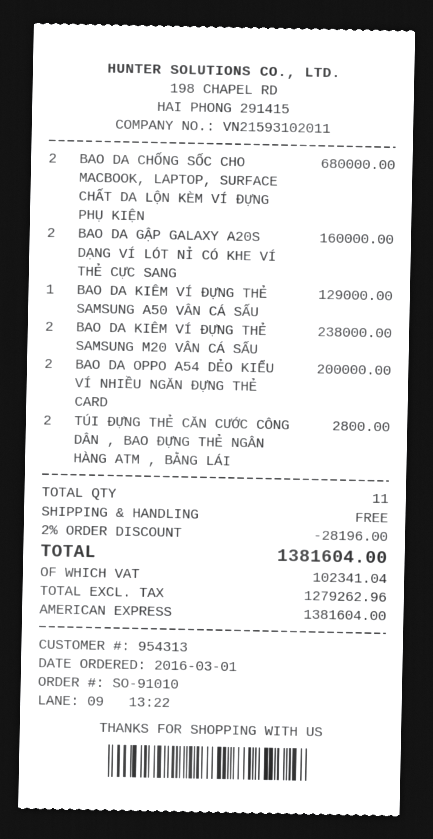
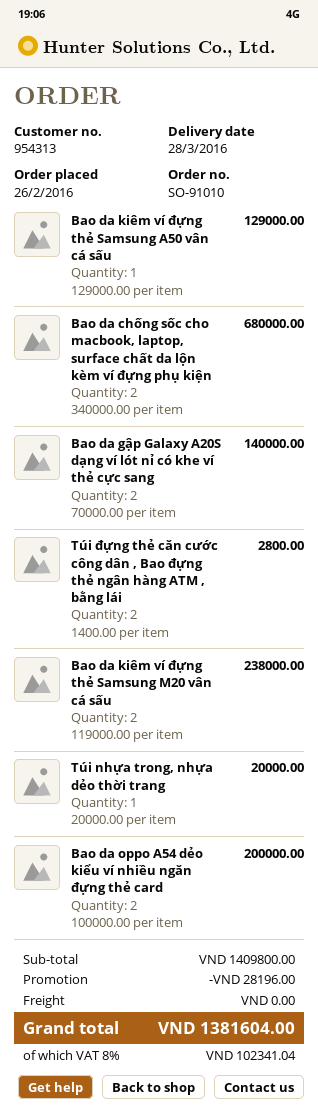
order date: 2016-03-01 -> 2016-02-26
BAO DA GẬP GALAXY A20S DẠNG VÍ LÓT NỈ CÓ KHE VÍ THẺ CỰC SANG: 2 for 160000.00 -> 2 for 140000.00
Túi nhựa trong, nhựa dẻo thời trang: none -> 1 for 20000.00

